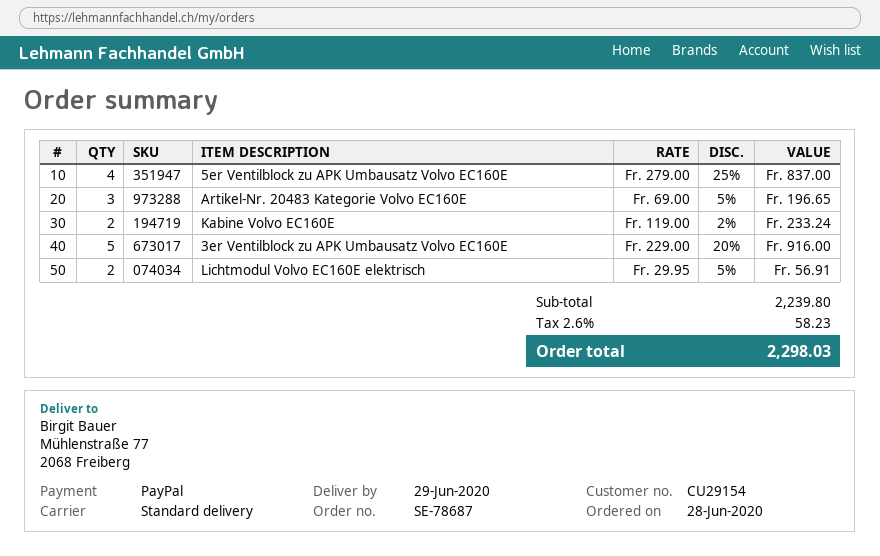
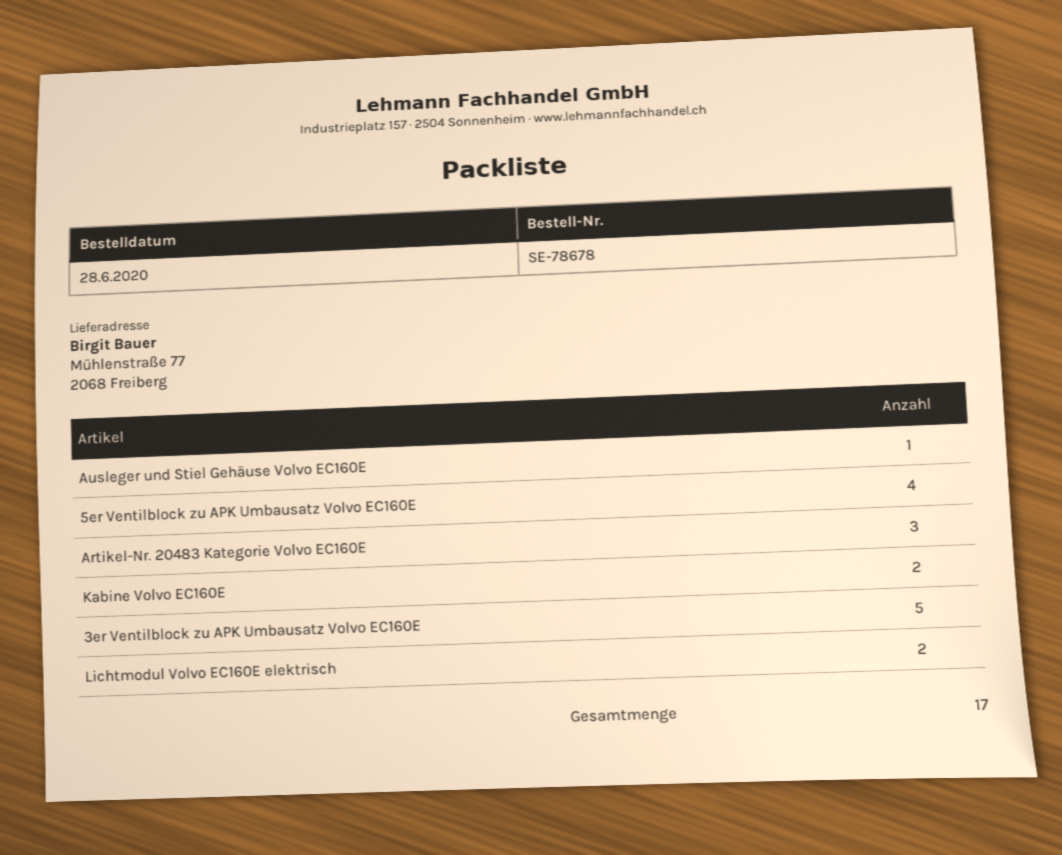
order number: SE-78687 -> SE-78678
Ausleger und Stiel Gehäuse Volvo EC160E: none -> 1

